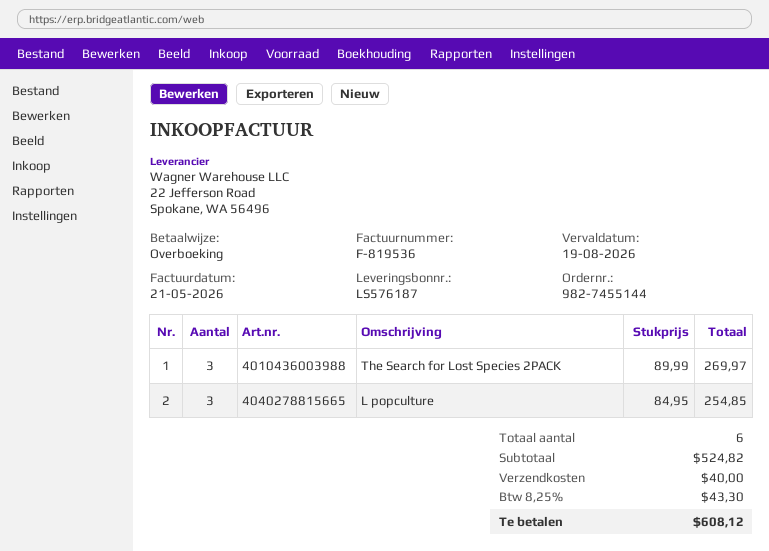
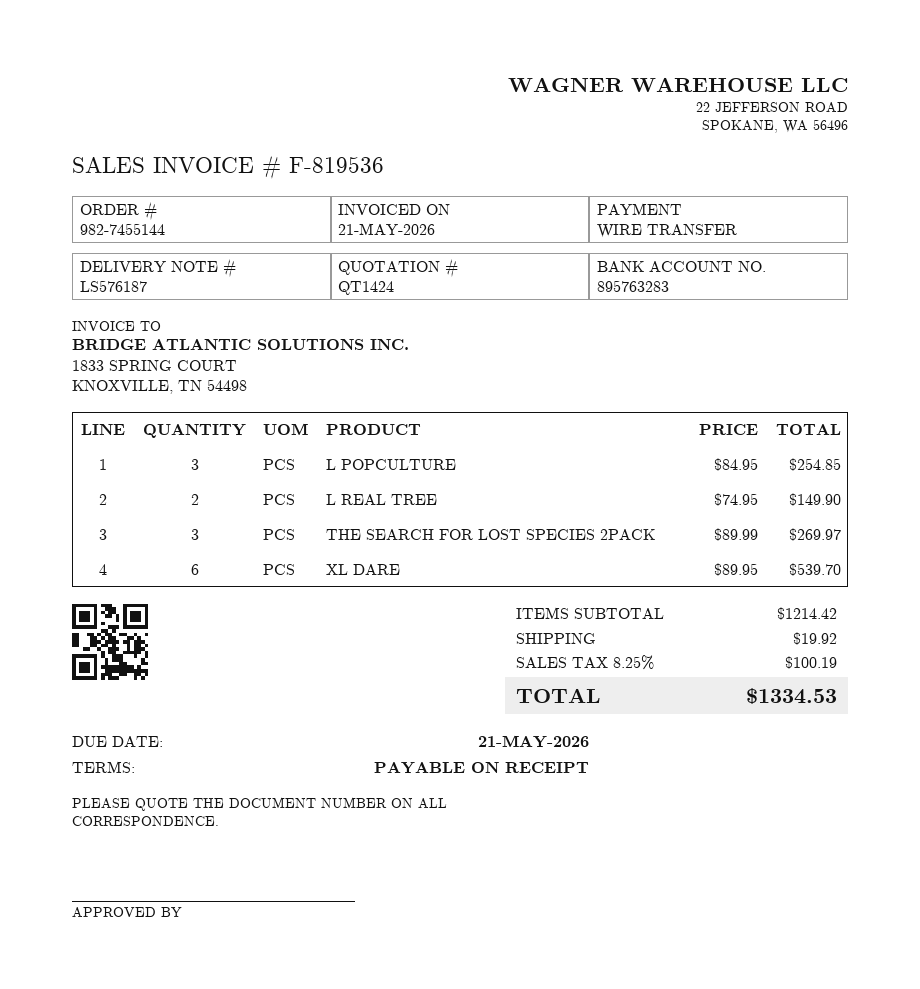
due date: 2026-08-19 -> 2026-05-21
L REAL TREE: none -> 2 x 74.95 = 149.90
XL DARE: none -> 6 x 89.95 = 539.70
subtotal: 524.82 -> 1214.42
shipping: 40.00 -> 19.92
tax: 8.25% = 43.30 -> 8.25% = 100.19
total: 608.12 -> 1334.53

